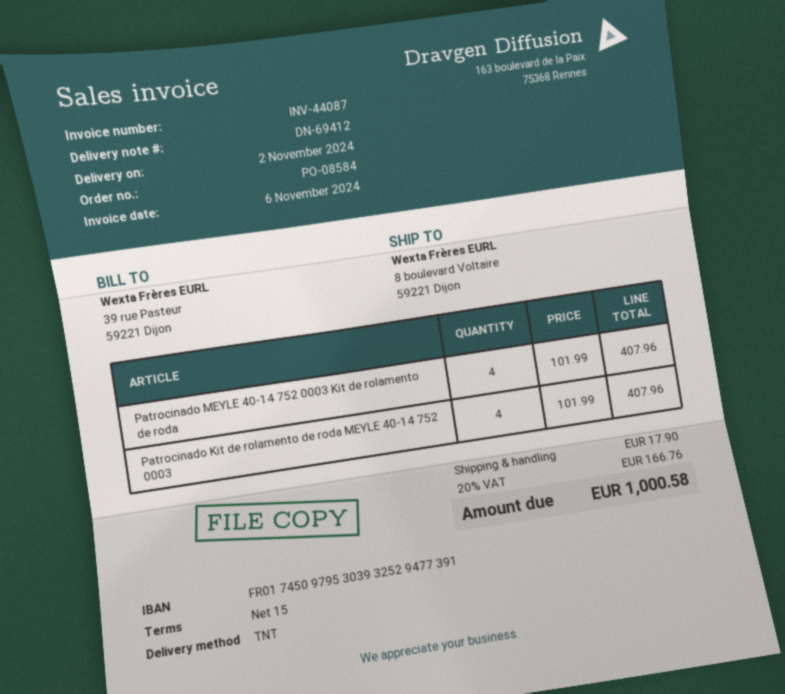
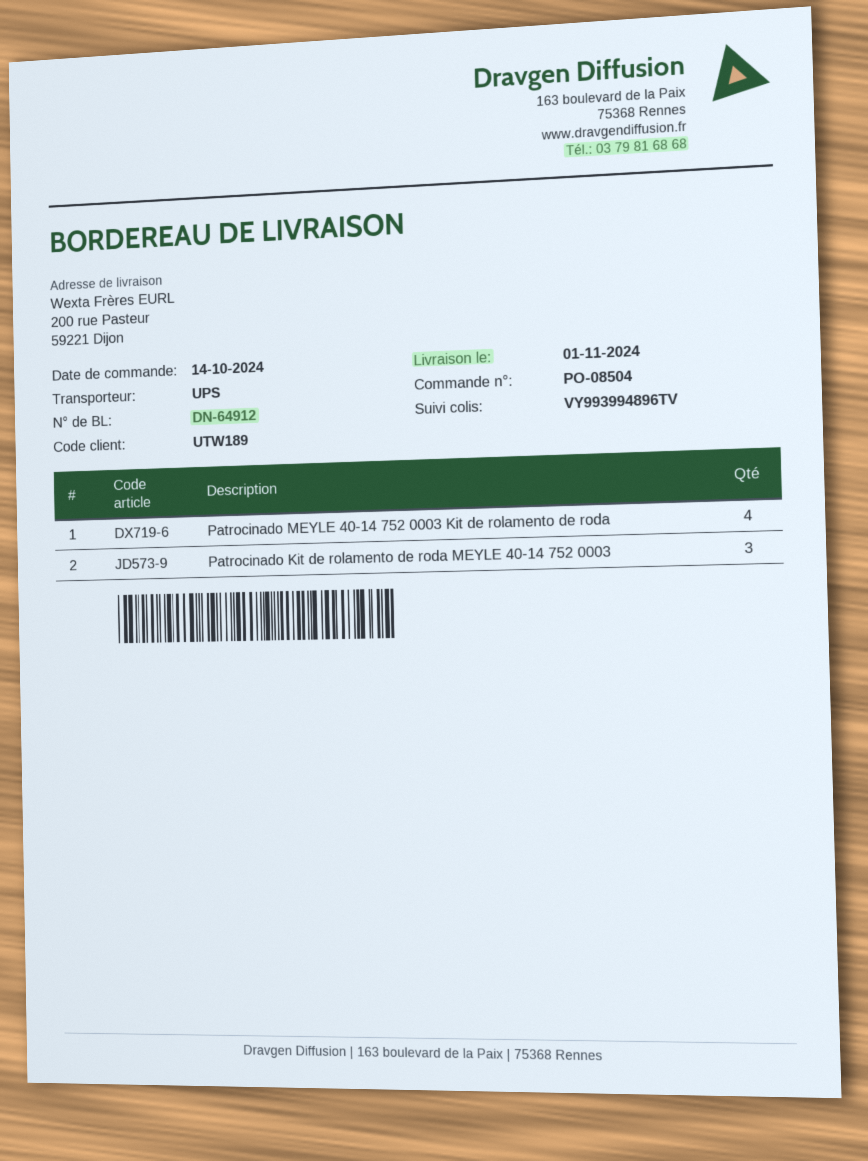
order number: PO-08584 -> PO-08504
delivery note number: DN-69412 -> DN-64912
delivery date: 2024-11-02 -> 2024-11-01
shipping method: TNT -> UPS
ship to: 8 boulevard Voltaire, 59221 Dijon -> 200 rue Pasteur, 59221 Dijon
Patrocinado Kit de rolamento de roda MEYLE 40-14 752 0003: 4 -> 3

